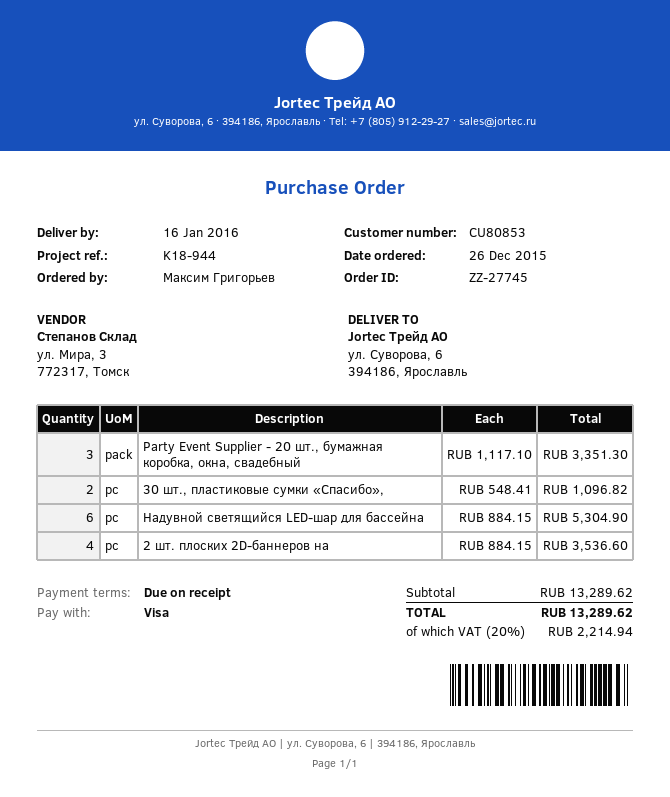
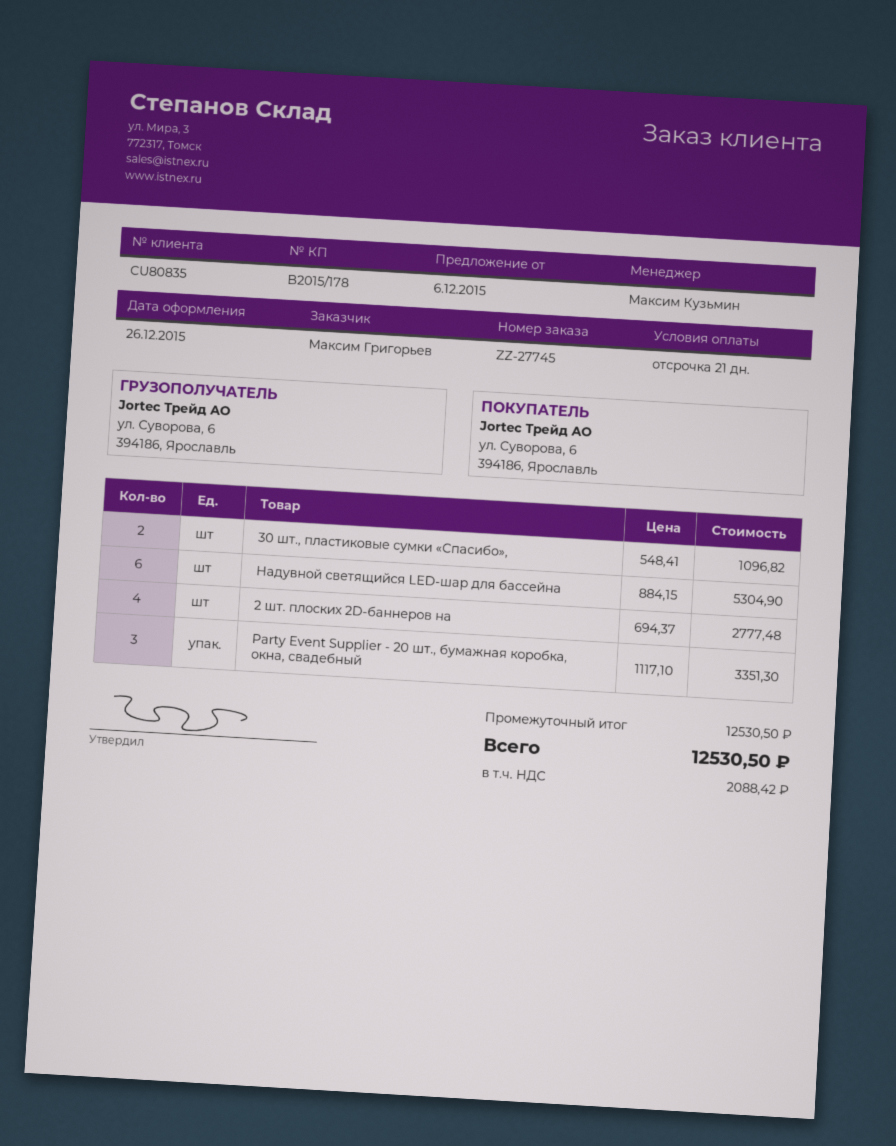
payment terms: on receipt -> 21 days
customer number: CU80853 -> CU80835
2 шт. плоских 2D-баннеров на: 4 x 884.15 = 3536.60 -> 4 x 694.37 = 2777.48
subtotal: 13289.62 -> 12530.50
tax: 2214.94 -> 2088.42
total: 13289.62 -> 12530.50

